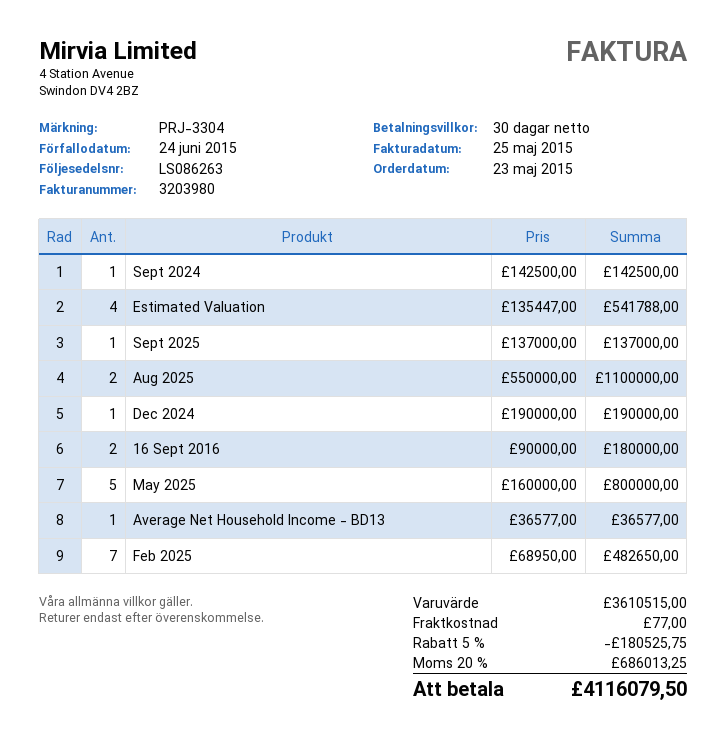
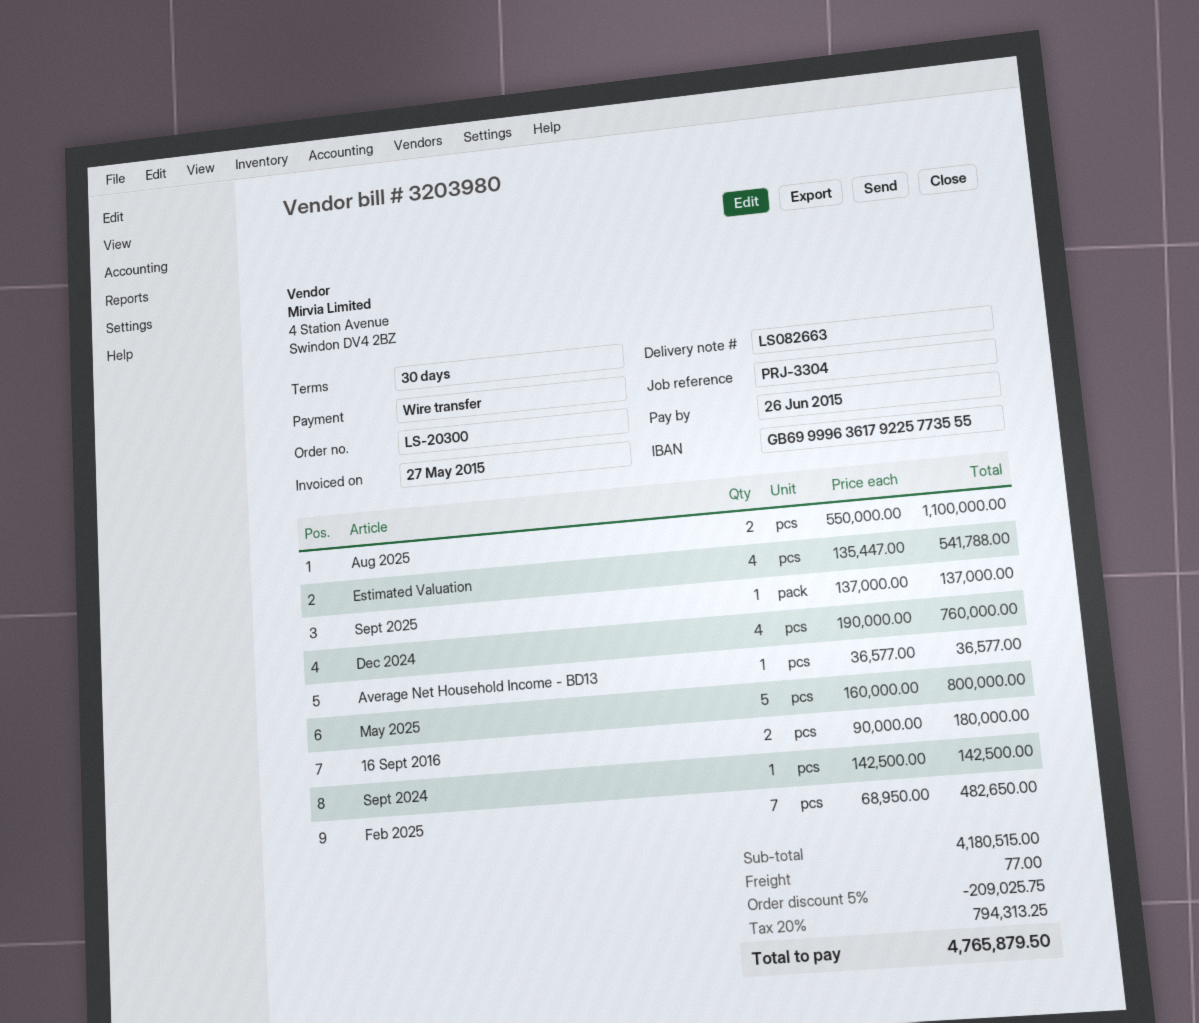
delivery note number: LS086263 -> LS082663
invoice date: 2015-05-25 -> 2015-05-27
due date: 2015-06-24 -> 2015-06-26
Dec 2024: 1 x 190000.00 = 190000.00 -> 4 x 190000.00 = 760000.00
subtotal: 3610515.00 -> 4180515.00
discount: 5% = 180525.75 -> 5% = 209025.75
tax: 20% = 686013.25 -> 20% = 794313.25
total: 4116079.50 -> 4765879.50

